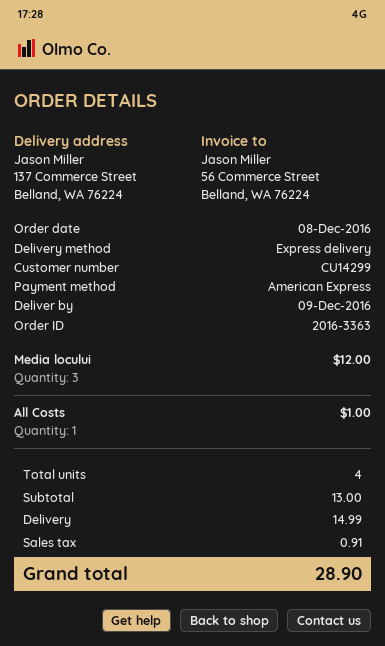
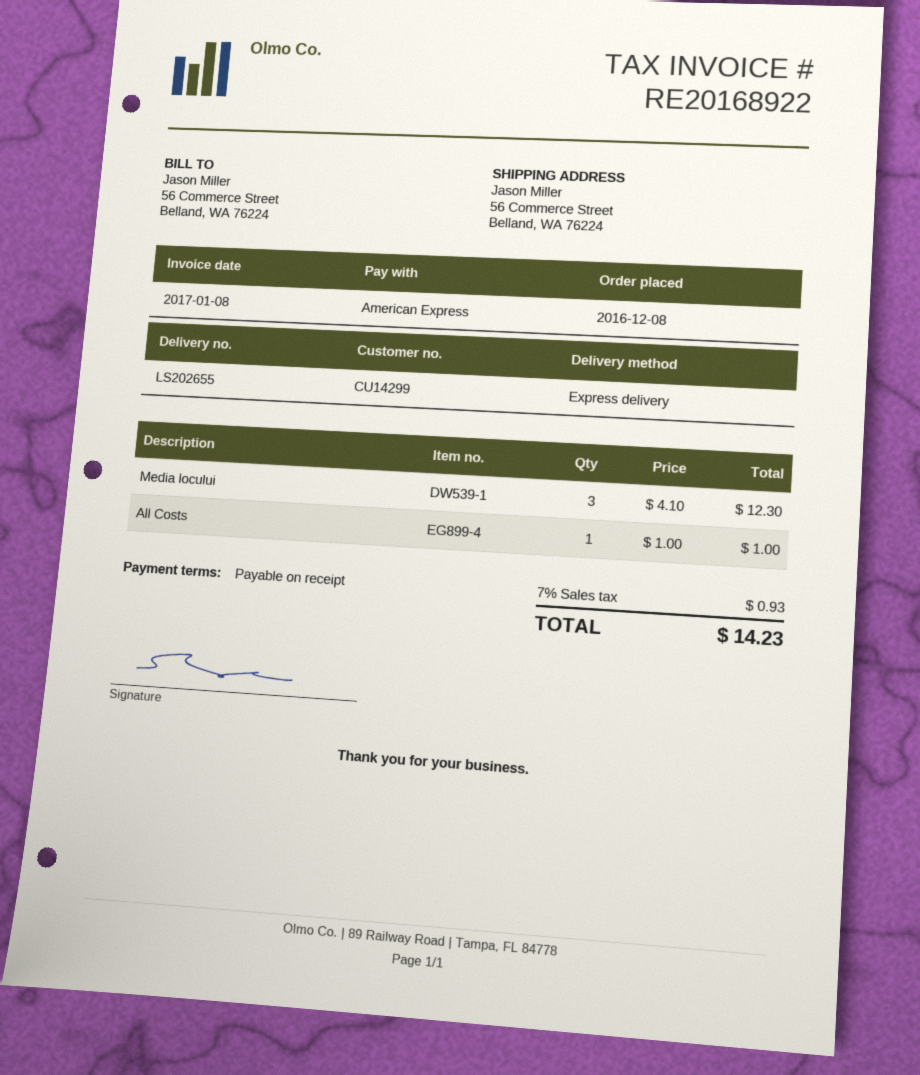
ship to: 137 Commerce Street, Belland, WA 76224 -> 56 Commerce Street, Belland, WA 76224
Media locului: 3 for 12.00 -> 3 for 12.30
shipping: 14.99 -> none
tax: 0.91 -> 0.93
total: 28.90 -> 14.23

